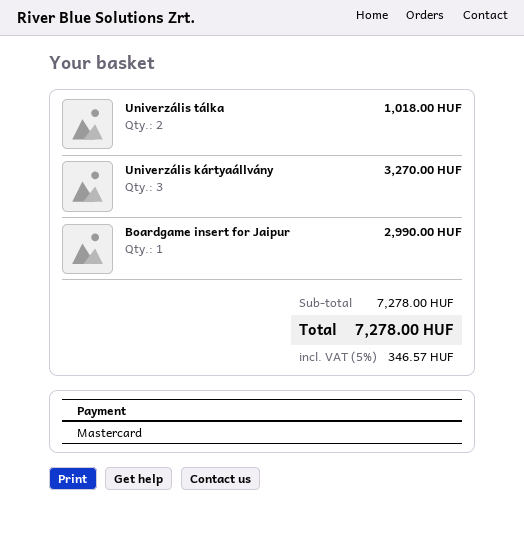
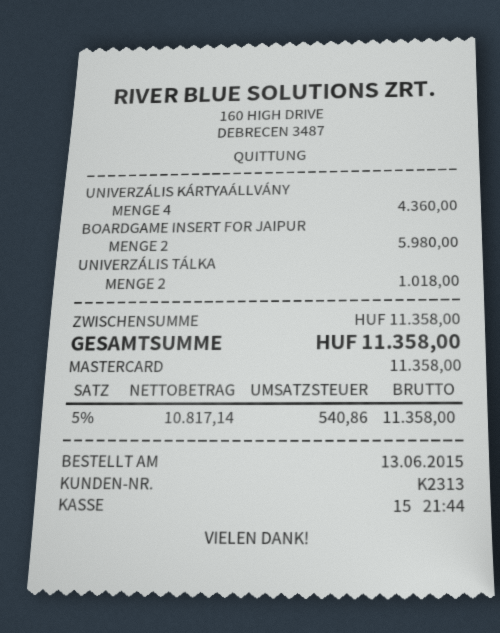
Univerzális kártyaállvány: 3 for 3270.00 -> 4 for 4360.00
Boardgame insert for Jaipur: 1 for 2990.00 -> 2 for 5980.00
subtotal: 7278.00 -> 11358.00
tax: 5% = 346.57 -> 5% = 540.86
total: 7278.00 -> 11358.00

